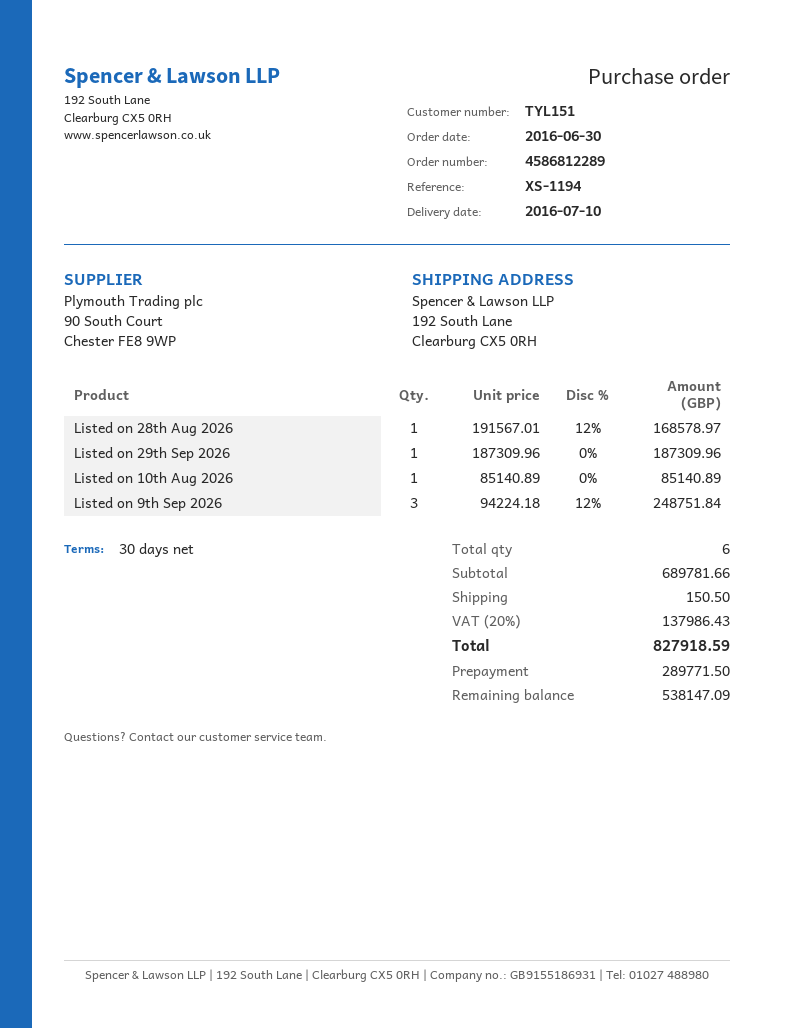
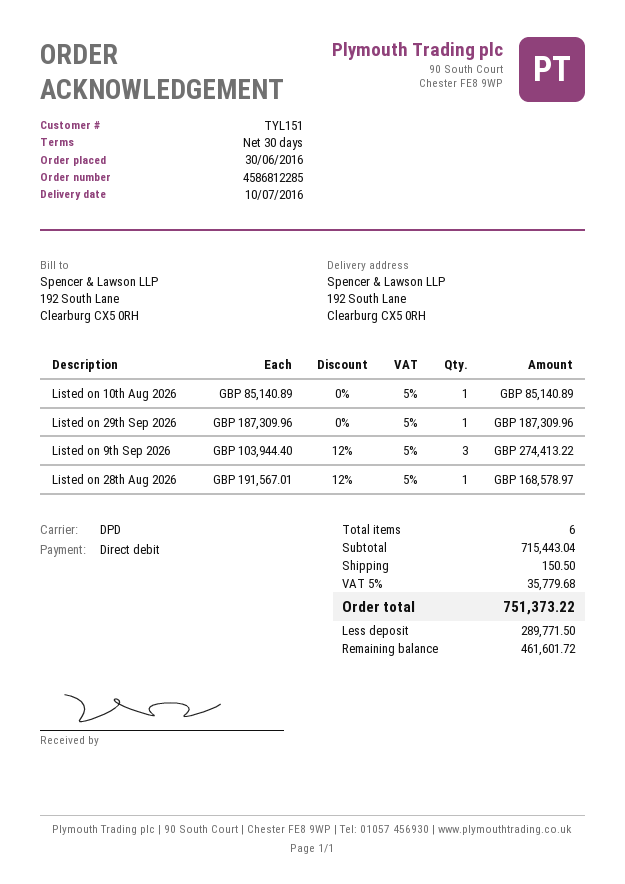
order number: 4586812289 -> 4586812285
Listed on 9th Sep 2026: 3 x 94224.18 - 12% = 248751.84 -> 3 x 103944.40 - 12% = 274413.22
subtotal: 689781.66 -> 715443.04
tax: 20% = 137986.43 -> 5% = 35779.68
total: 827918.59 -> 751373.22
balance: 538147.09 -> 461601.72

